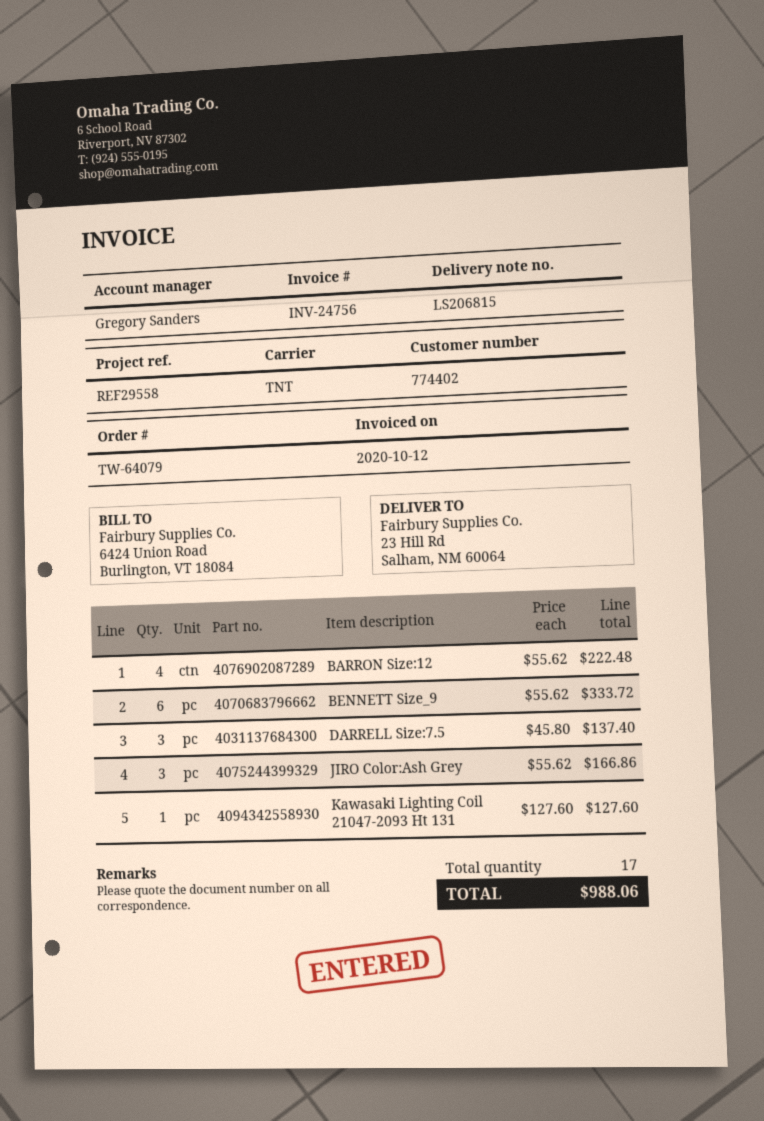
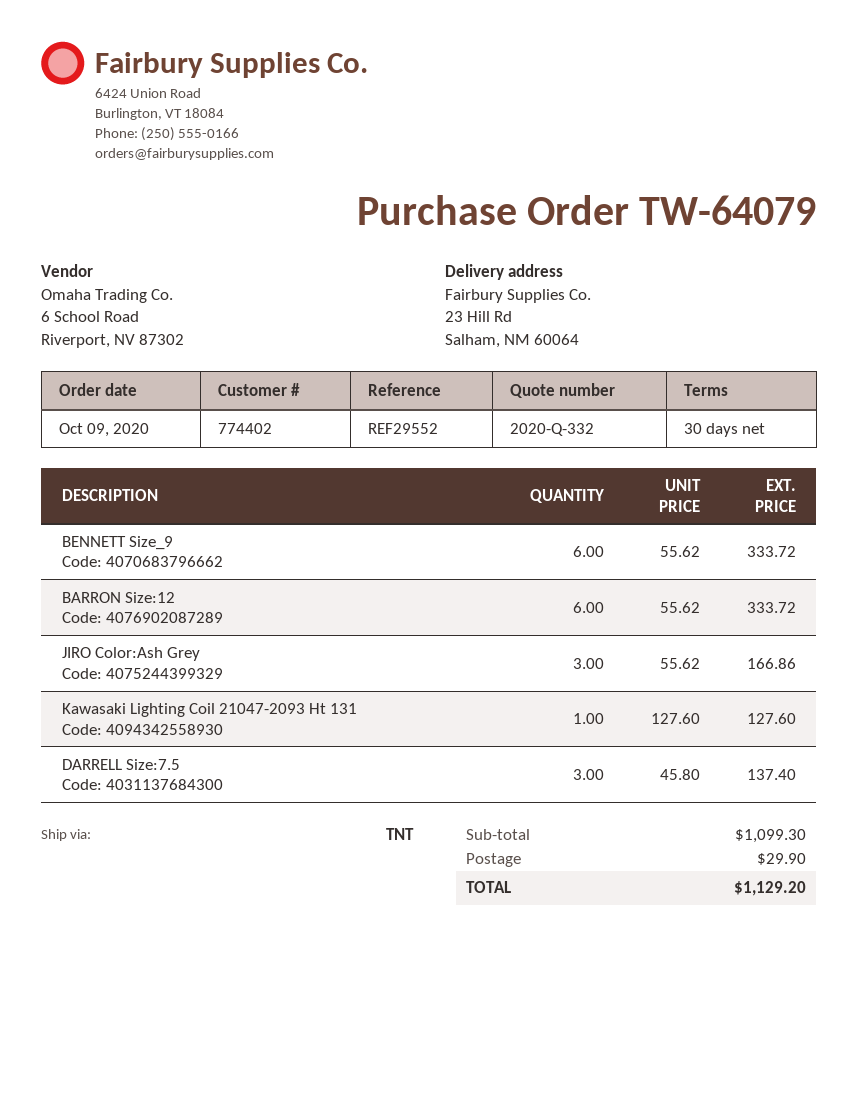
reference: REF29558 -> REF29552
BARRON Size:12: 4 x 55.62 = 222.48 -> 6 x 55.62 = 333.72
shipping: none -> 29.90
total: 988.06 -> 1129.20

